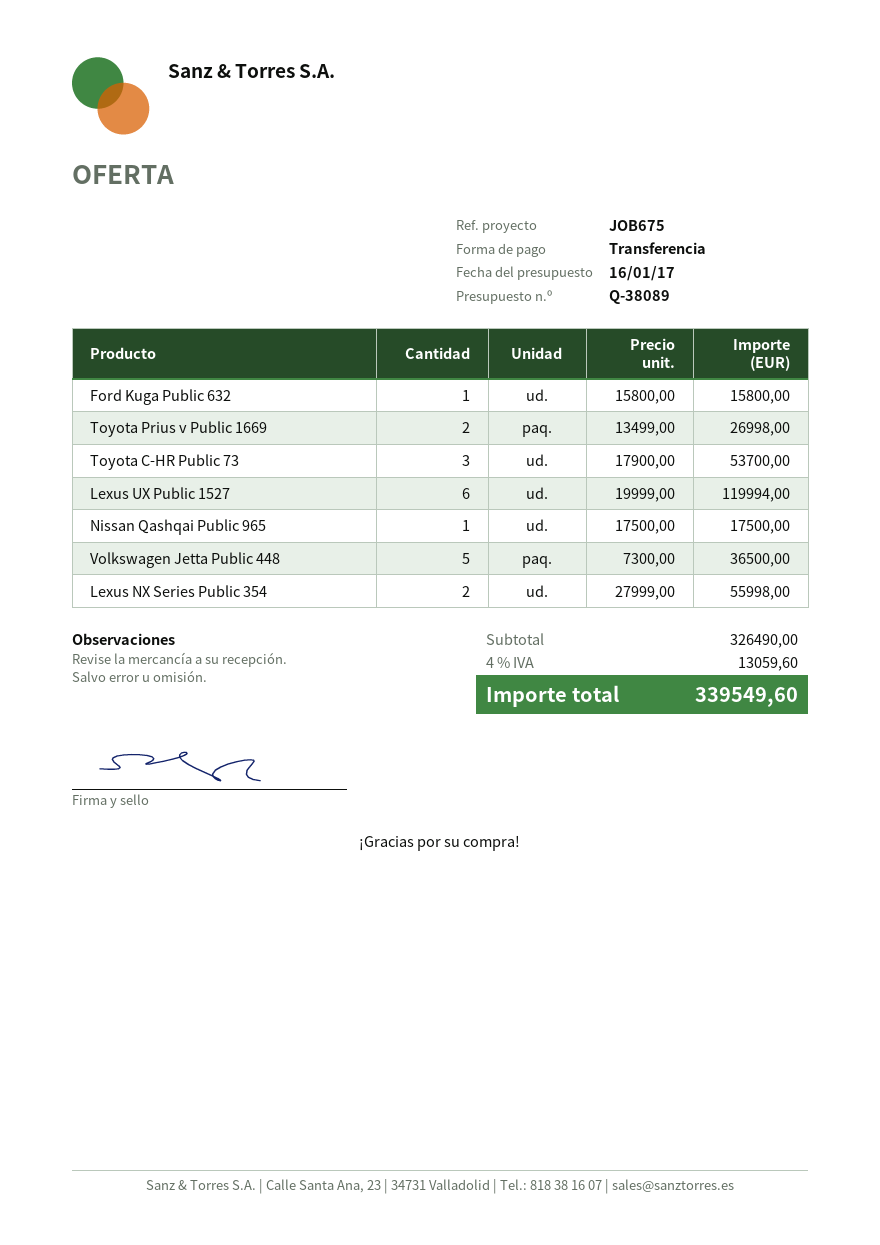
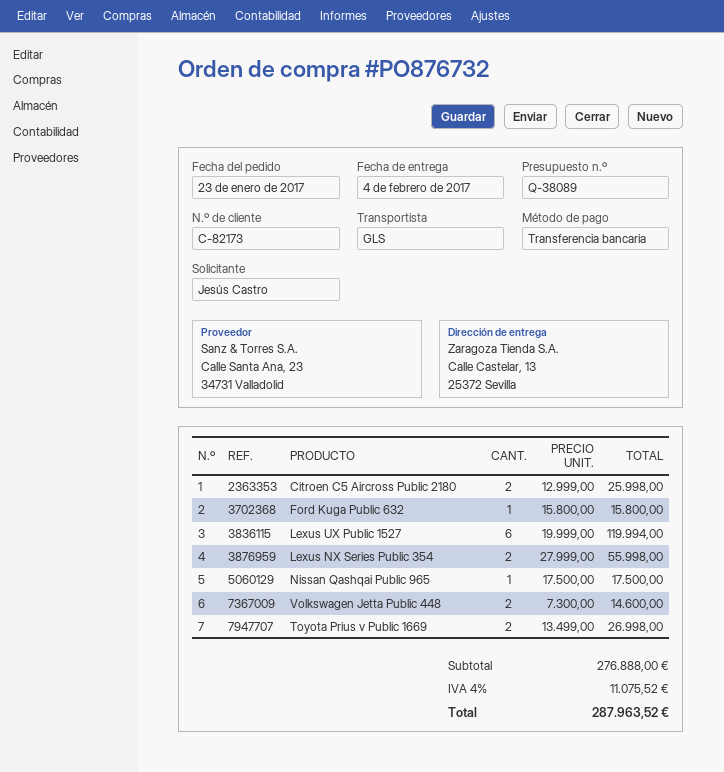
Toyota C-HR Public 73: 3 x 17900.00 = 53700.00 -> none
Volkswagen Jetta Public 448: 5 x 7300.00 = 36500.00 -> 2 x 7300.00 = 14600.00
Citroen C5 Aircross Public 2180: none -> 2 x 12999.00 = 25998.00
subtotal: 326490.00 -> 276888.00
tax: 4% = 13059.60 -> 4% = 11075.52
total: 339549.60 -> 287963.52

